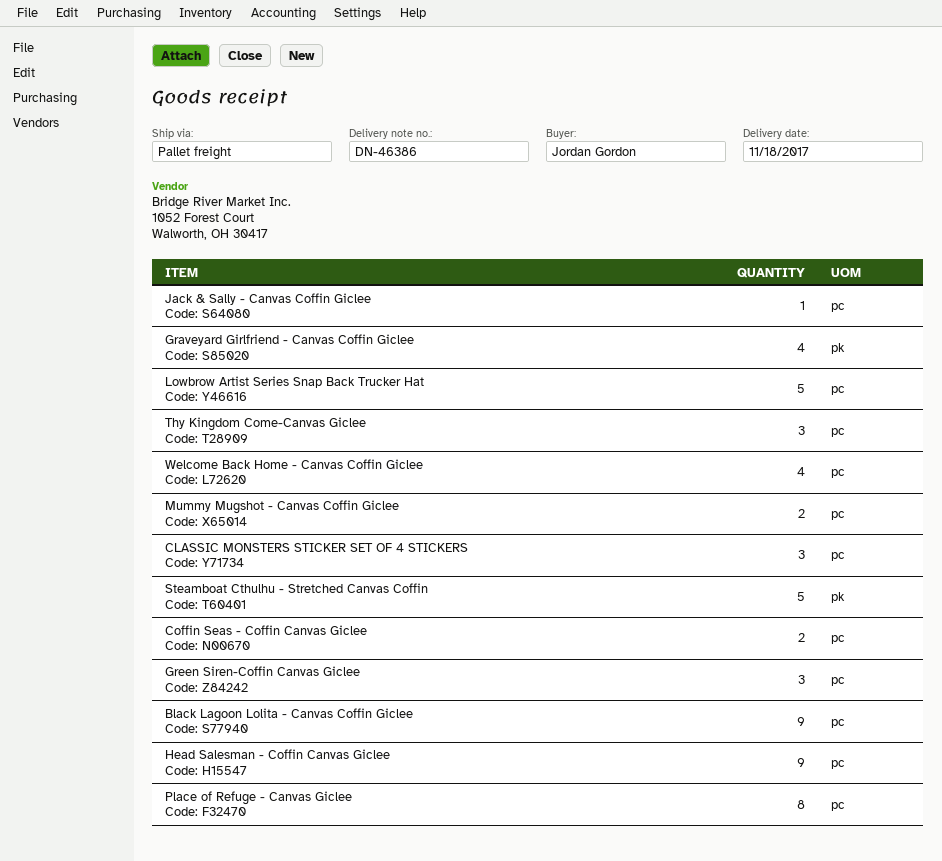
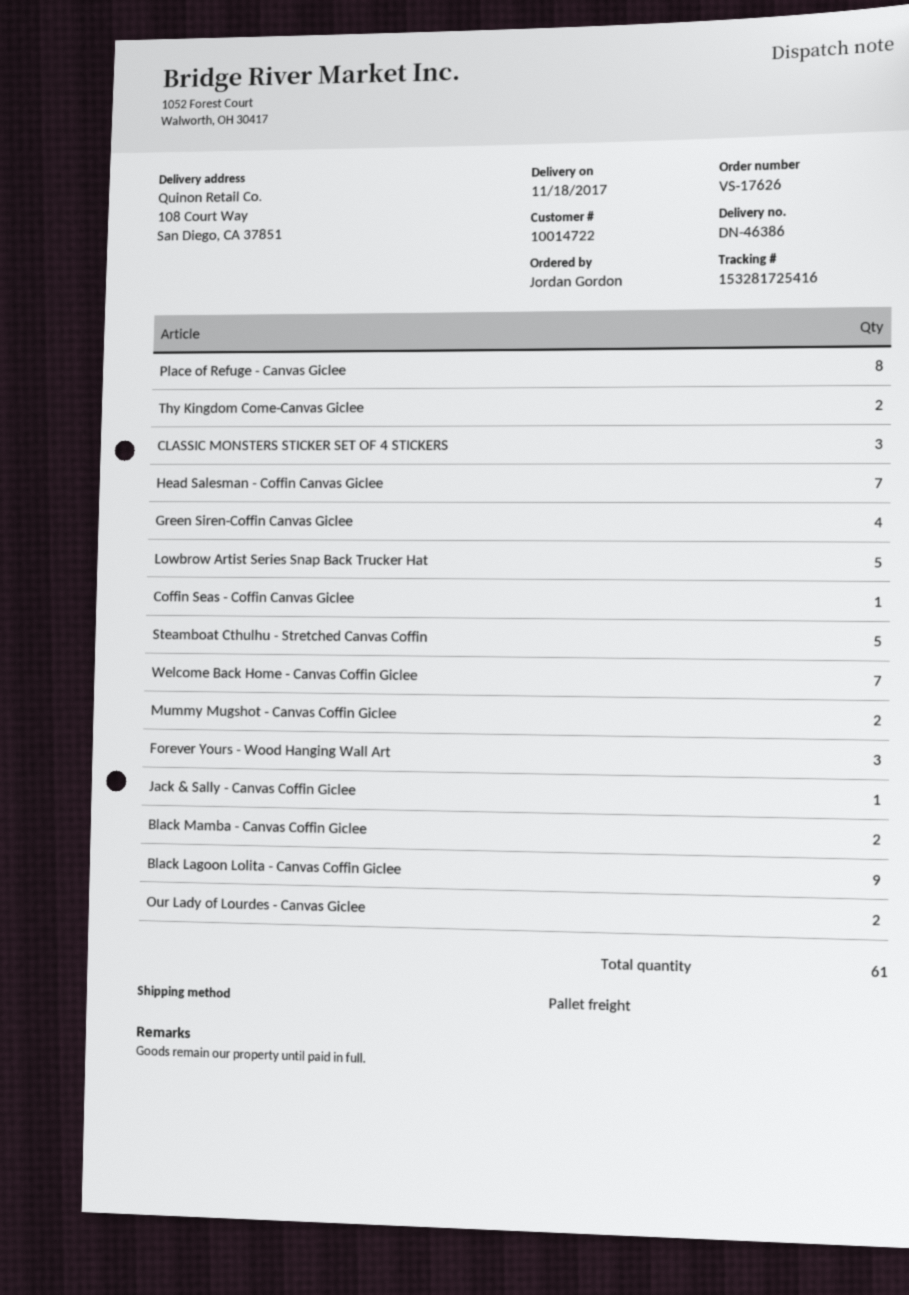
Graveyard Girlfriend - Canvas Coffin Giclee: 4 -> none
Thy Kingdom Come-Canvas Giclee: 3 -> 2
Welcome Back Home - Canvas Coffin Giclee: 4 -> 7
Coffin Seas - Coffin Canvas Giclee: 2 -> 1
Green Siren-Coffin Canvas Giclee: 3 -> 4
Head Salesman - Coffin Canvas Giclee: 9 -> 7
Forever Yours - Wood Hanging Wall Art: none -> 3
Black Mamba - Canvas Coffin Giclee: none -> 2
Our Lady of Lourdes - Canvas Giclee: none -> 2

